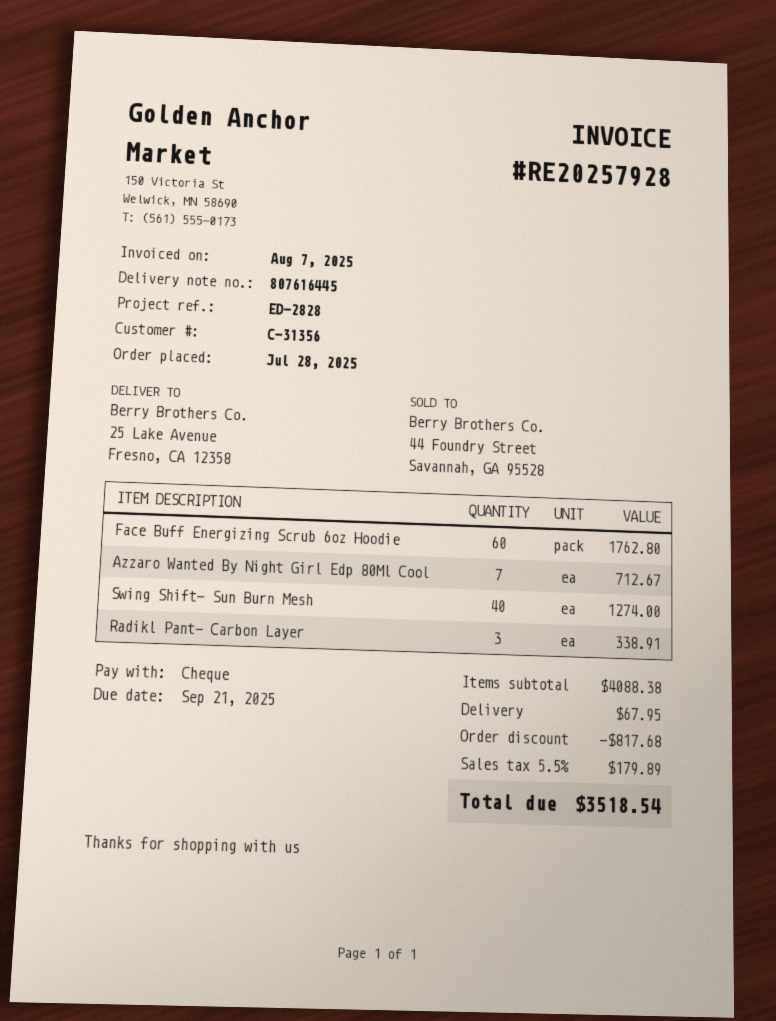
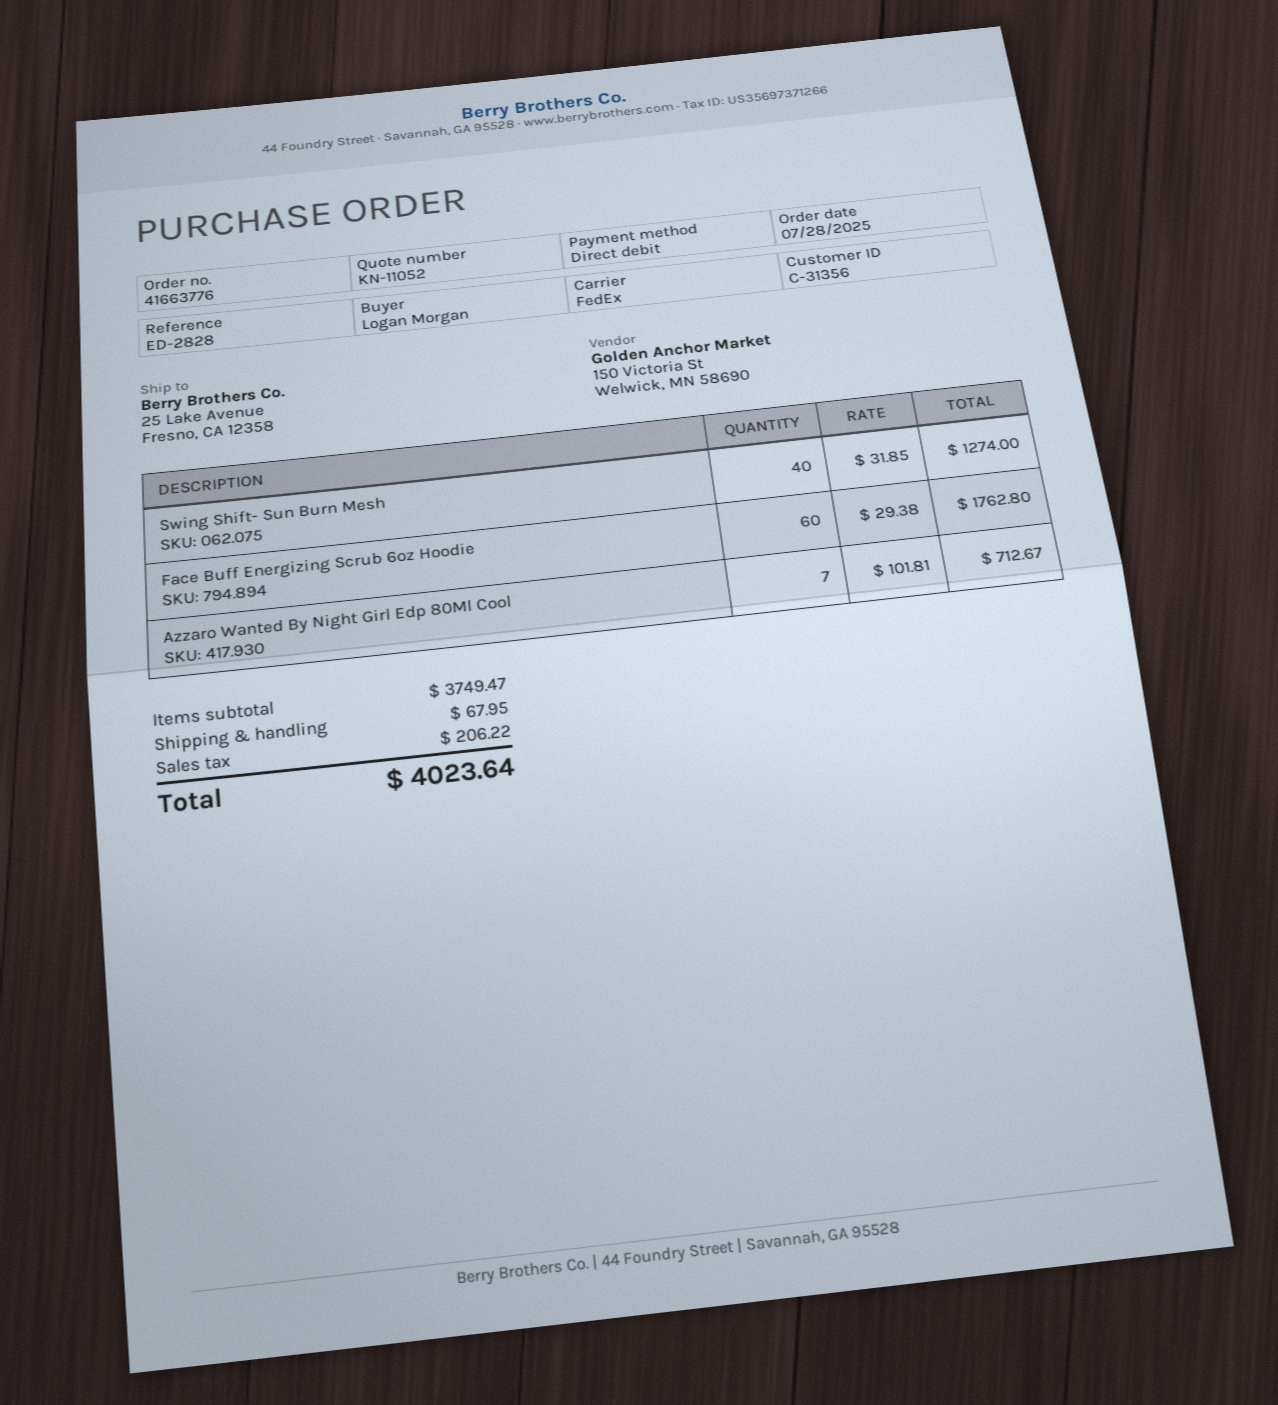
payment method: cheque -> direct debit
Radikl Pant- Carbon Layer: 3 for 338.91 -> none
subtotal: 4088.38 -> 3749.47
discount: 817.68 -> none
tax: 179.89 -> 206.22
total: 3518.54 -> 4023.64

